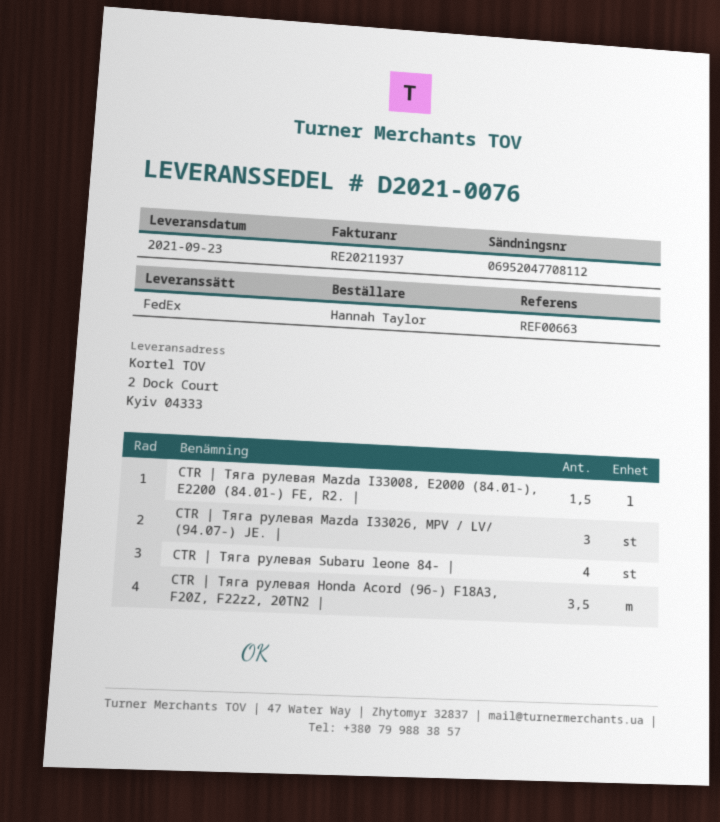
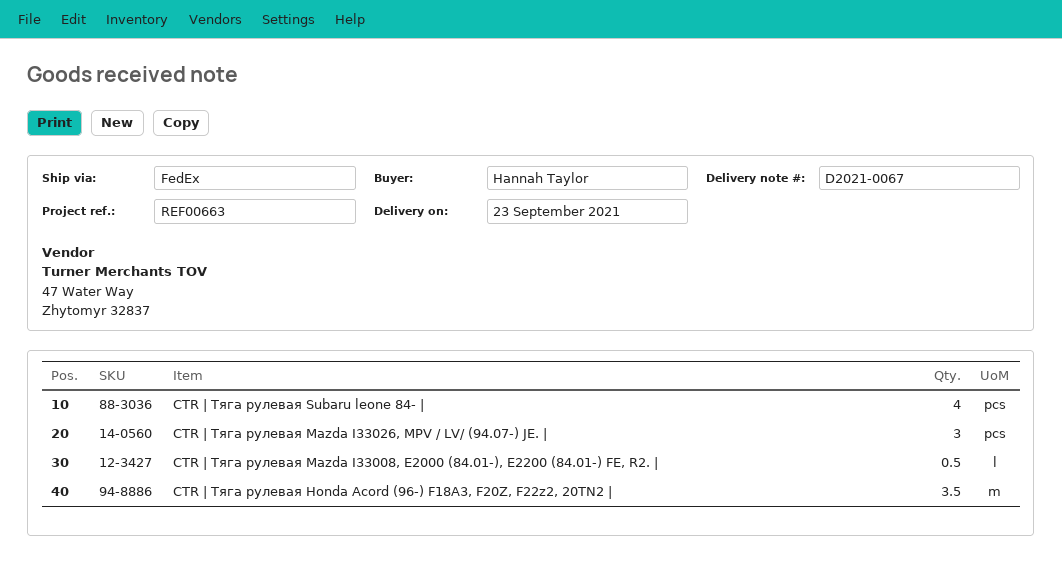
delivery note number: D2021-0076 -> D2021-0067
CTR | Тяга рулевая Mazda I33008, E2000 (84.01-), E2200 (84.01-) FE, R2. |: 1.5 -> 0.5

